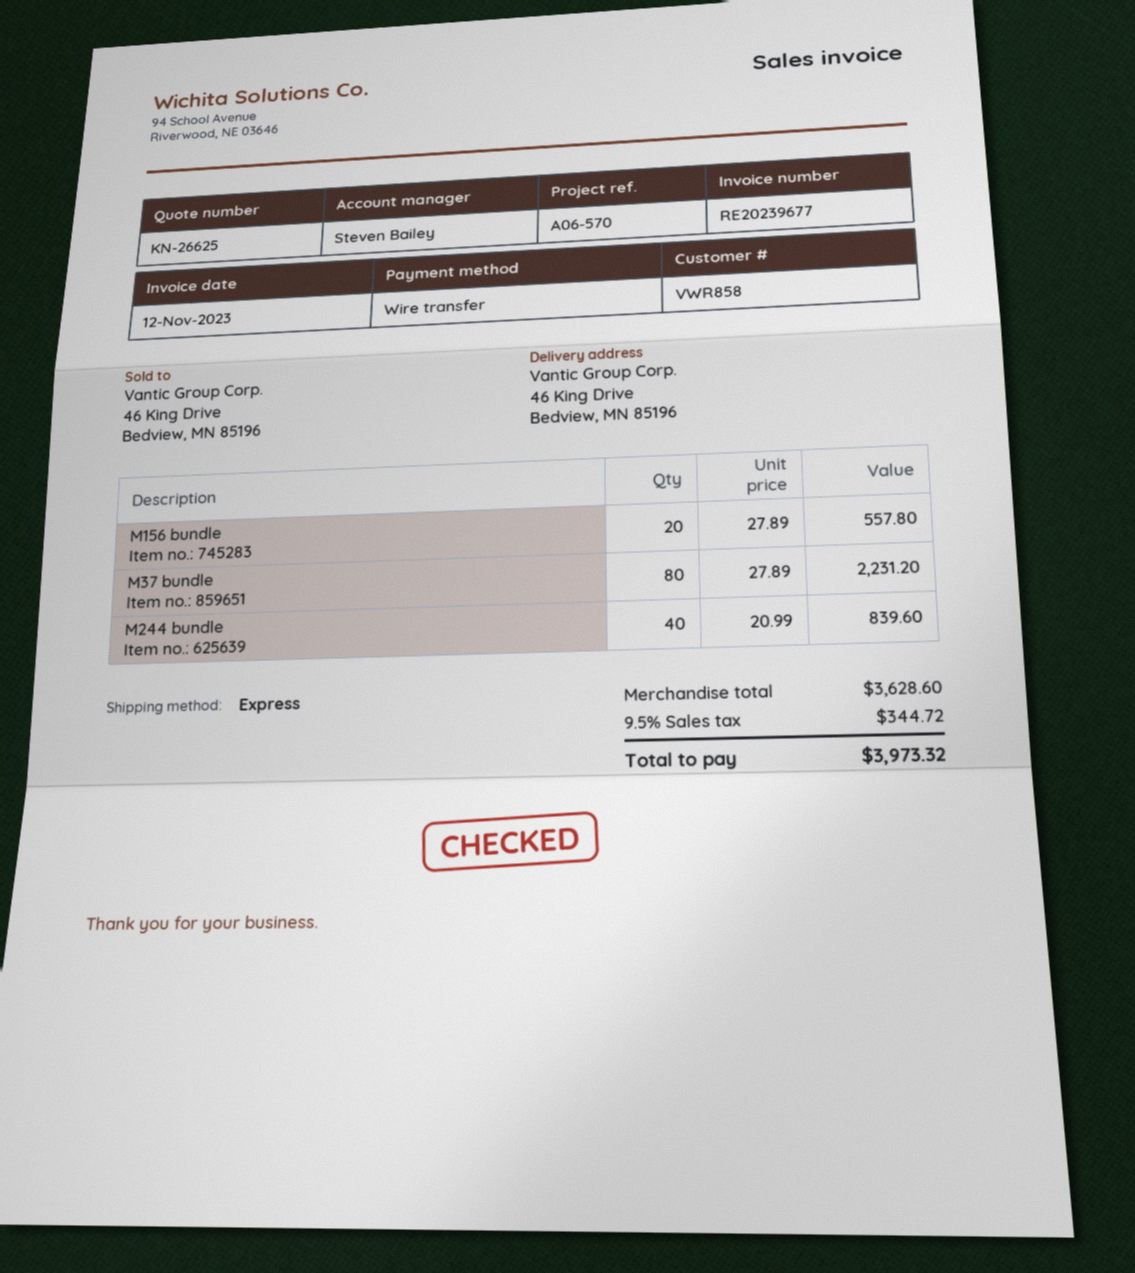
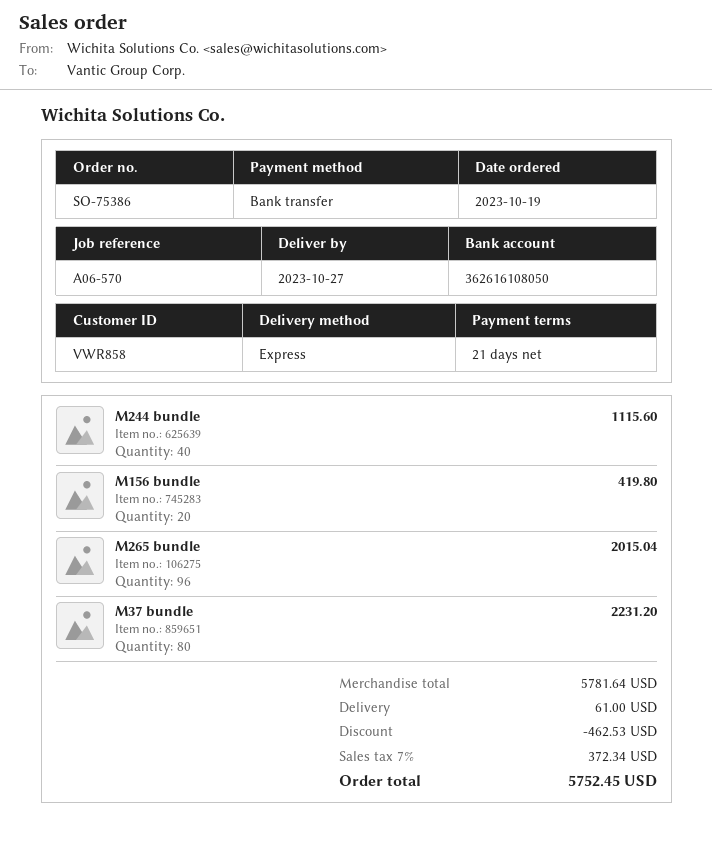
M156 bundle: 20 for 557.80 -> 20 for 419.80
M244 bundle: 40 for 839.60 -> 40 for 1115.60
M265 bundle: none -> 96 for 2015.04
subtotal: 3628.60 -> 5781.64
discount: none -> 462.53
shipping: none -> 61.00
tax: 9.5% = 344.72 -> 7% = 372.34
total: 3973.32 -> 5752.45

